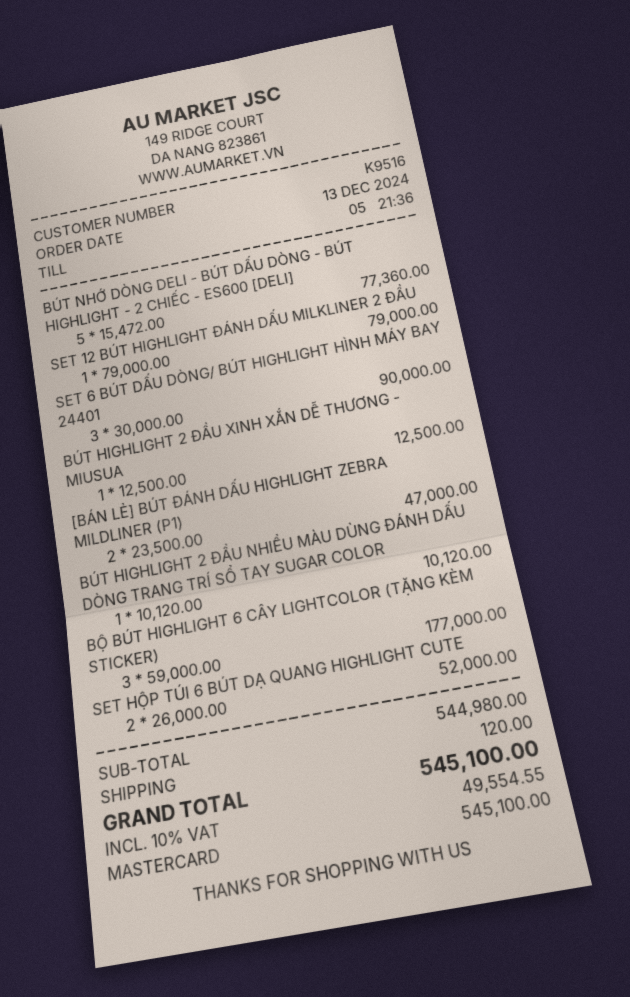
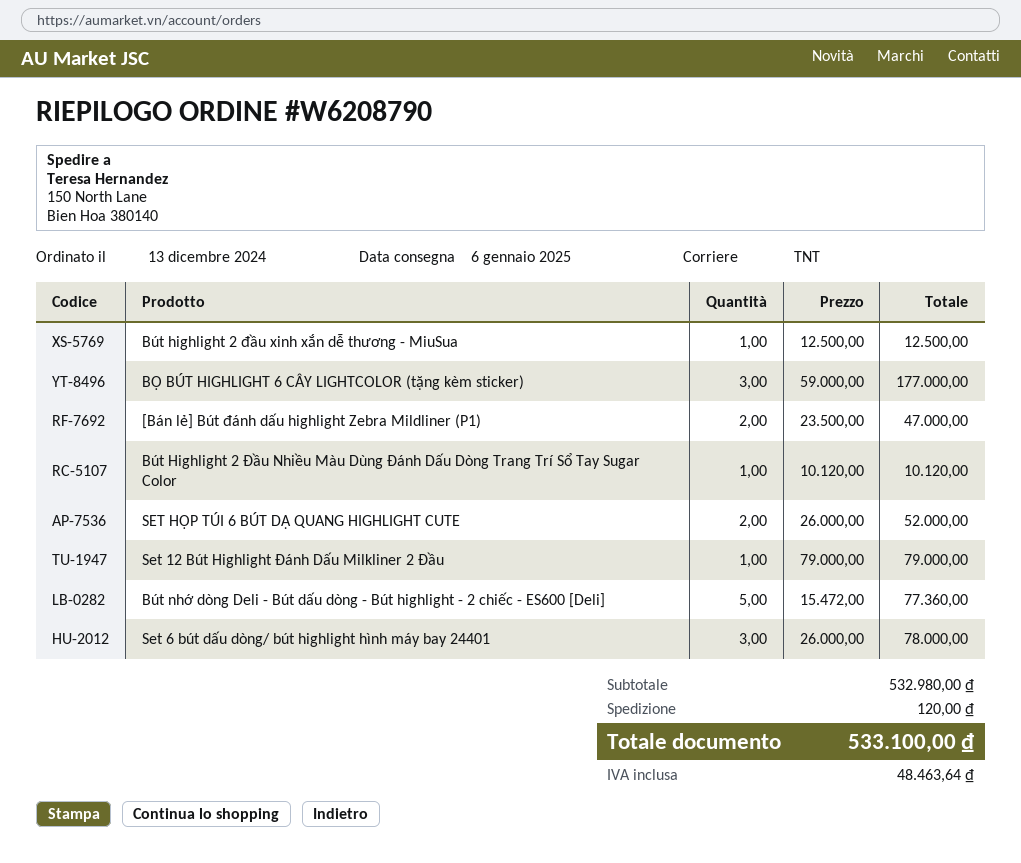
SET 6 BÚT DẤU DÒNG/ BÚT HIGHLIGHT HÌNH MÁY BAY 24401: 3 x 30000.00 = 90000.00 -> 3 x 26000.00 = 78000.00
subtotal: 544980.00 -> 532980.00
tax: 49554.55 -> 48463.64
total: 545100.00 -> 533100.00

